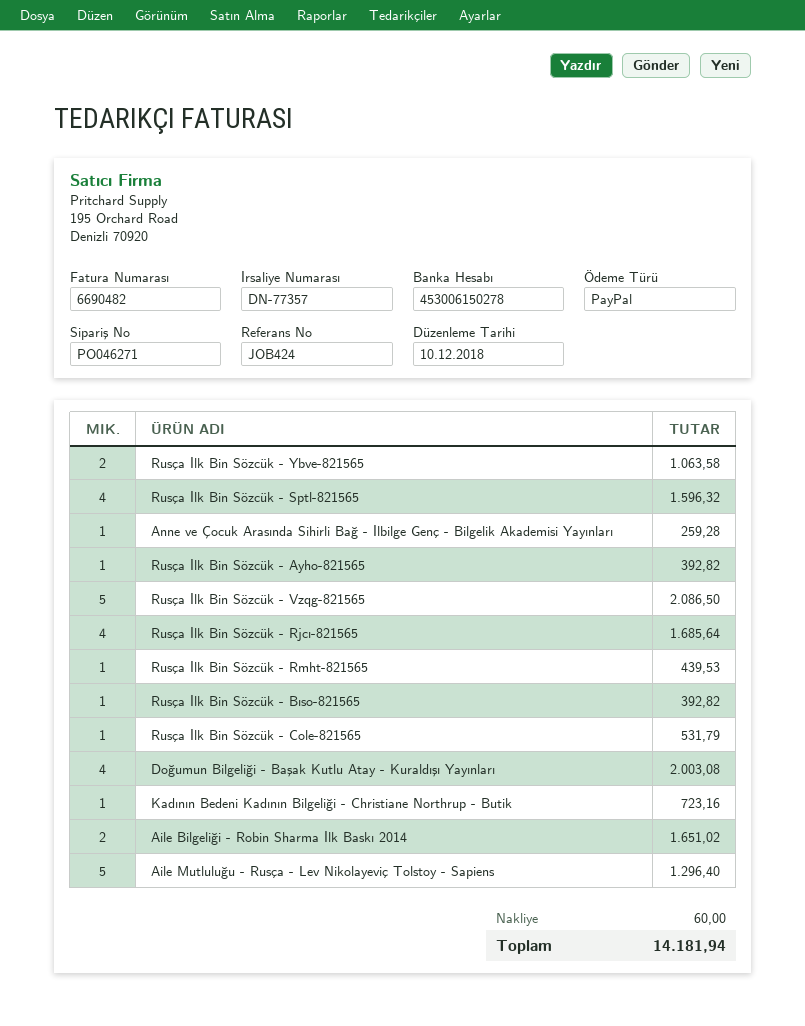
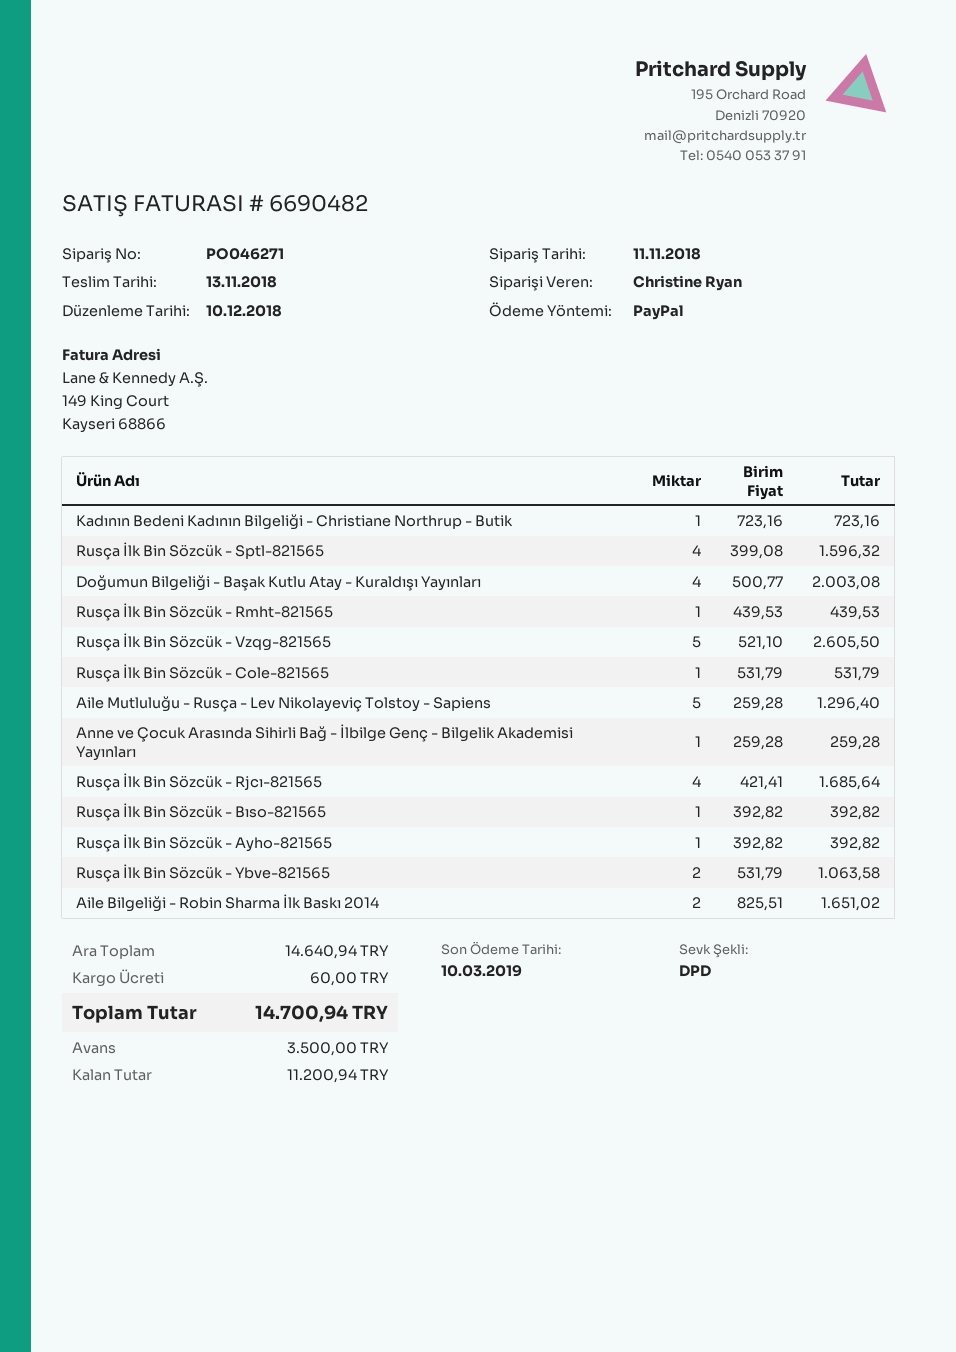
Rusça İlk Bin Sözcük - Vzqg-821565: 5 for 2086.50 -> 5 for 2605.50
total: 14181.94 -> 14700.94

